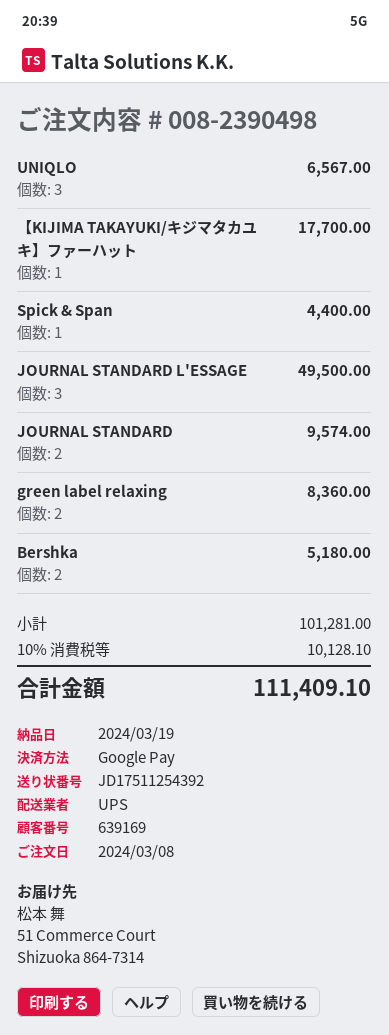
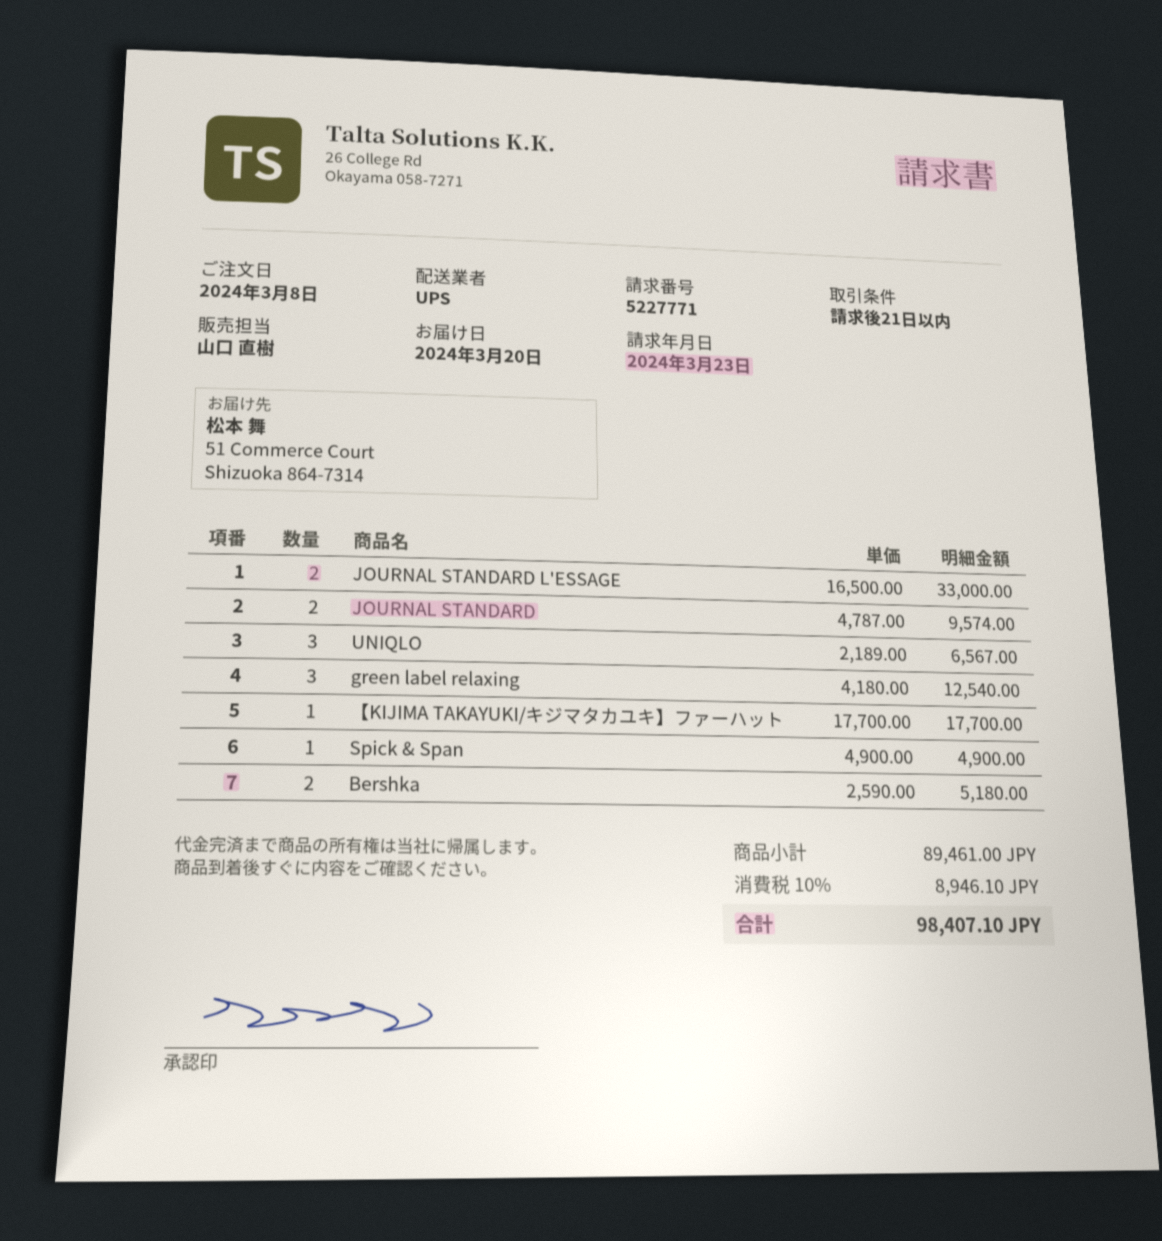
delivery date: 2024-03-19 -> 2024-03-20
Spick & Span: 1 for 4400.00 -> 1 for 4900.00
JOURNAL STANDARD L'ESSAGE: 3 for 49500.00 -> 2 for 33000.00
green label relaxing: 2 for 8360.00 -> 3 for 12540.00
subtotal: 101281.00 -> 89461.00
tax: 10% = 10128.10 -> 10% = 8946.10
total: 111409.10 -> 98407.10

